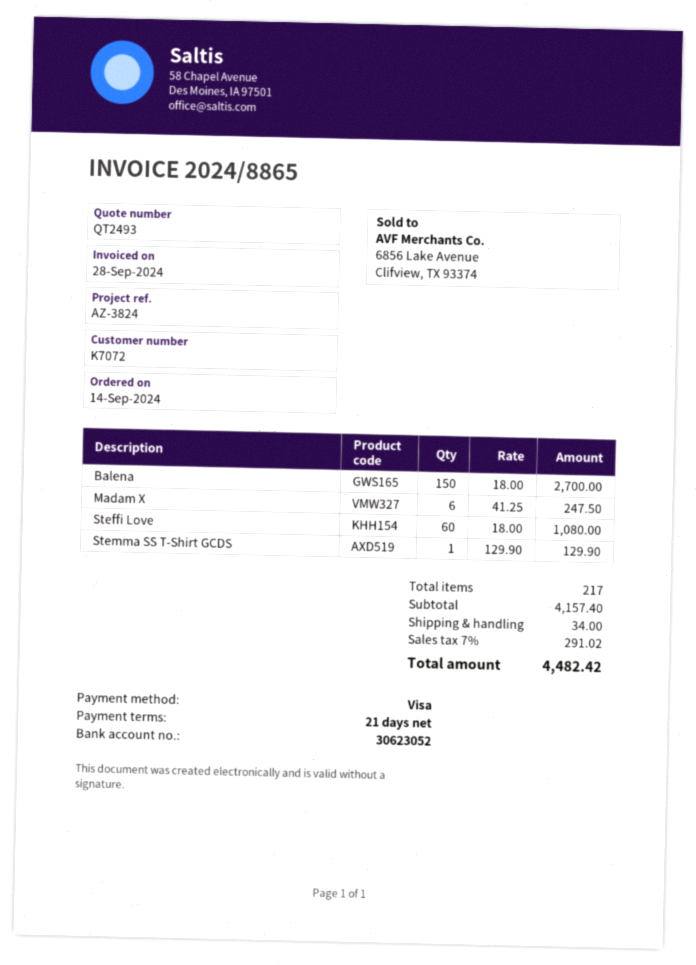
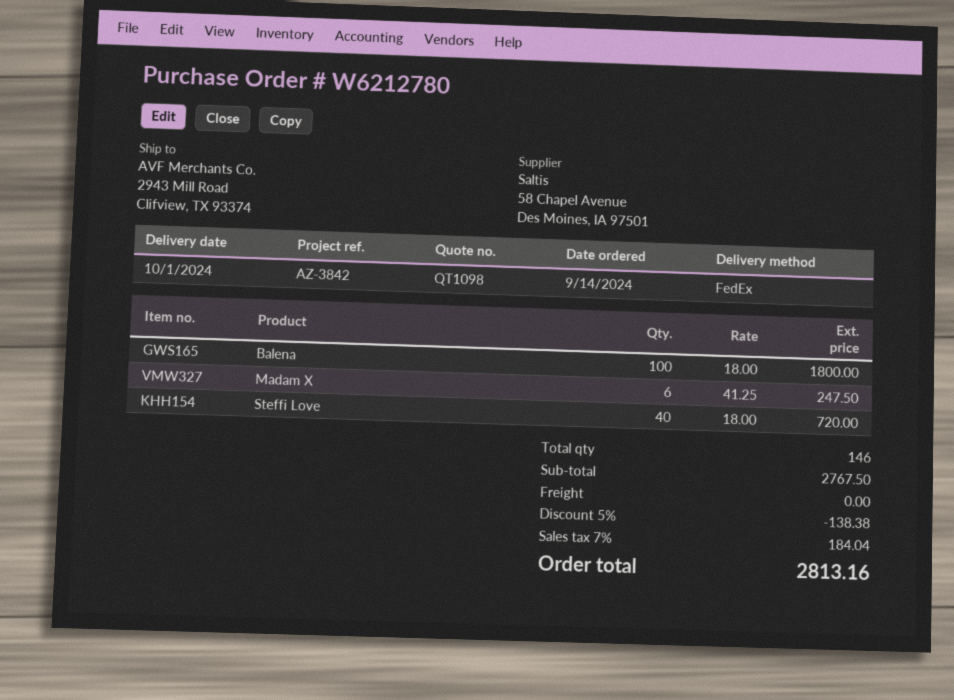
quote number: QT2493 -> QT1098
reference: AZ-3824 -> AZ-3842
Balena: 150 x 18.00 = 2700.00 -> 100 x 18.00 = 1800.00
Steffi Love: 60 x 18.00 = 1080.00 -> 40 x 18.00 = 720.00
Stemma SS T-Shirt GCDS: 1 x 129.90 = 129.90 -> none
total quantity: 217 -> 146
subtotal: 4157.40 -> 2767.50
discount: none -> 5% = 138.38
shipping: 34.00 -> 0.00
tax: 7% = 291.02 -> 7% = 184.04
total: 4482.42 -> 2813.16

